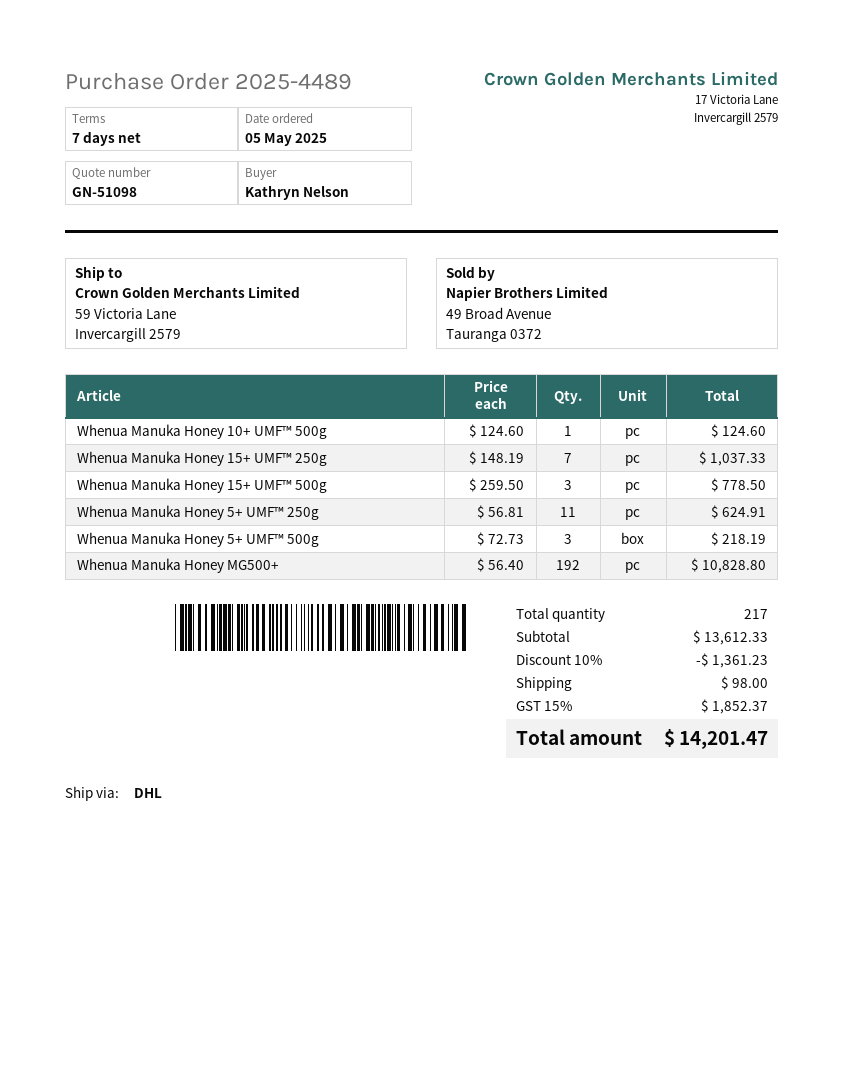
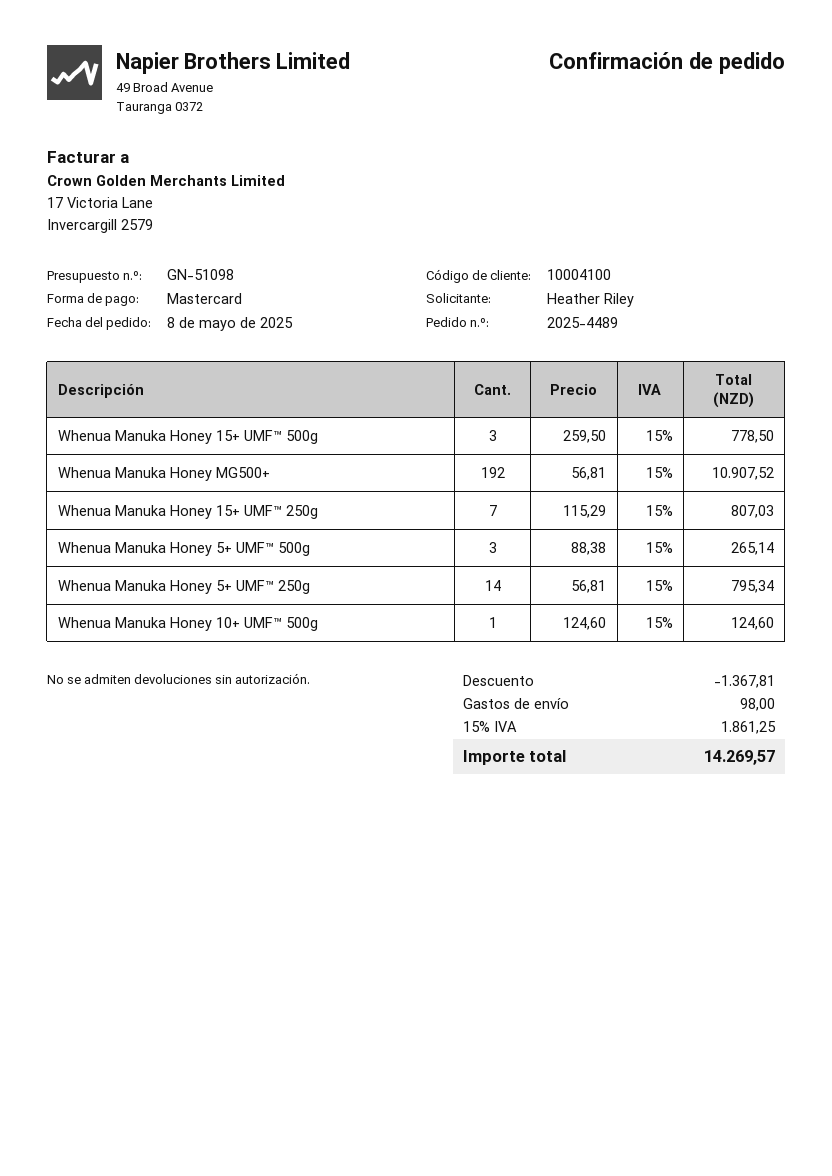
order date: 2025-05-05 -> 2025-05-08
ordered by: Kathryn Nelson -> Heather Riley
Whenua Manuka Honey 15+ UMF™ 250g: 7 x 148.19 = 1037.33 -> 7 x 115.29 = 807.03
Whenua Manuka Honey 5+ UMF™ 250g: 11 x 56.81 = 624.91 -> 14 x 56.81 = 795.34
Whenua Manuka Honey 5+ UMF™ 500g: 3 x 72.73 = 218.19 -> 3 x 88.38 = 265.14
Whenua Manuka Honey MG500+: 192 x 56.40 = 10828.80 -> 192 x 56.81 = 10907.52
discount: 1361.23 -> 1367.81
tax: 15% = 1852.37 -> 15% = 1861.25
total: 14201.47 -> 14269.57

